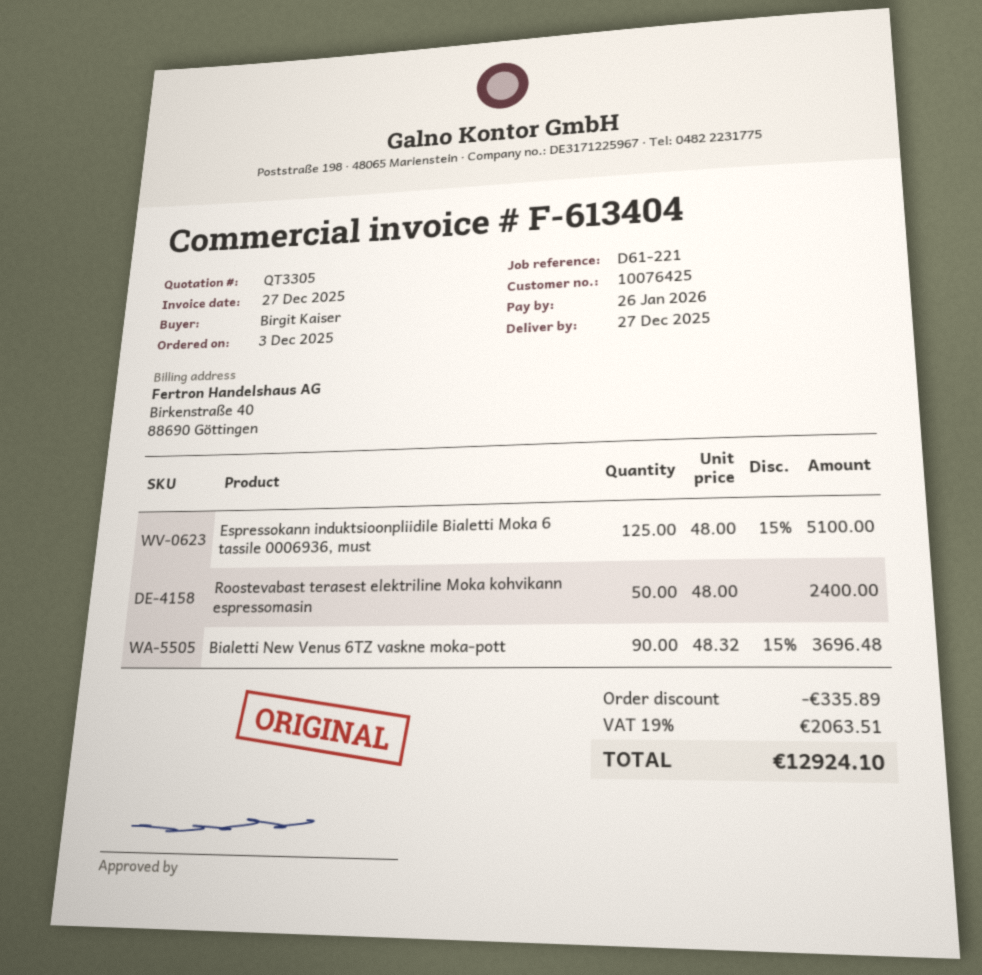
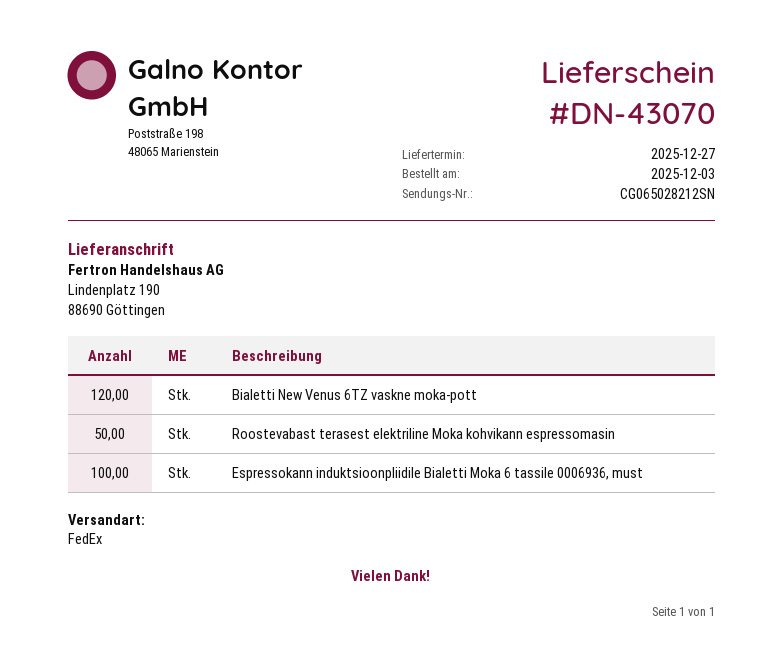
Espressokann induktsioonpliidile Bialetti Moka 6 tassile 0006936, must: 125 -> 100
Bialetti New Venus 6TZ vaskne moka-pott: 90 -> 120

